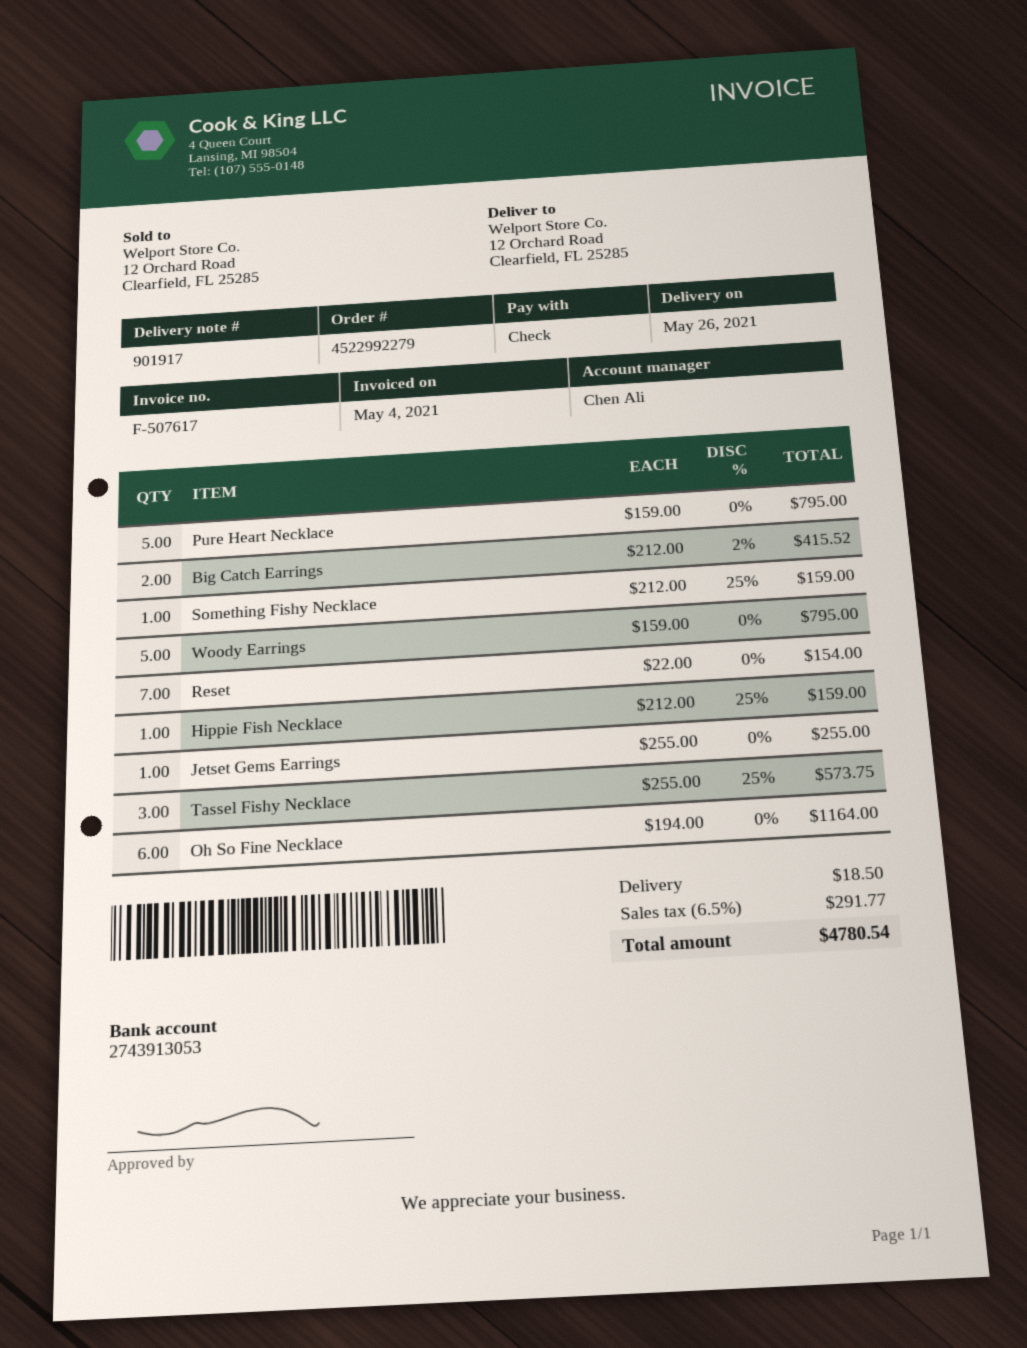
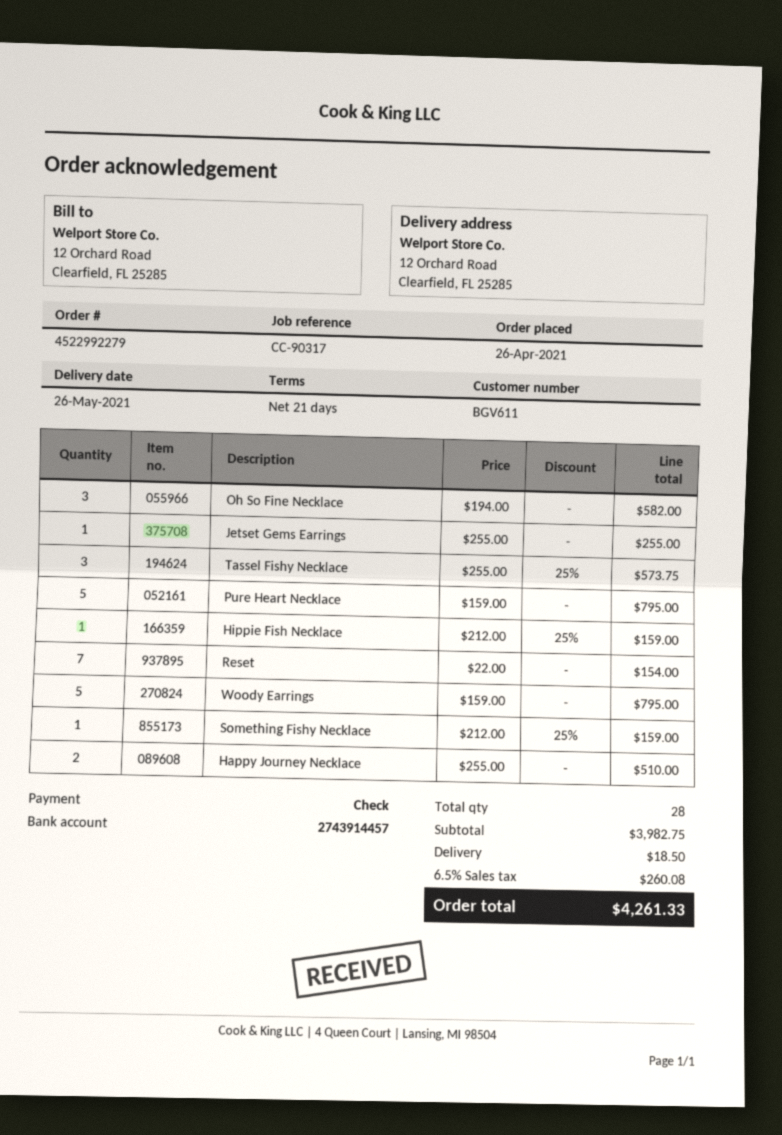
bank account: 2743913053 -> 2743914457
Big Catch Earrings: 2 x 212.00 - 2% = 415.52 -> none
Oh So Fine Necklace: 6 x 194.00 = 1164.00 -> 3 x 194.00 = 582.00
Happy Journey Necklace: none -> 2 x 255.00 = 510.00
tax: 6.5% = 291.77 -> 6.5% = 260.08
total: 4780.54 -> 4261.33

